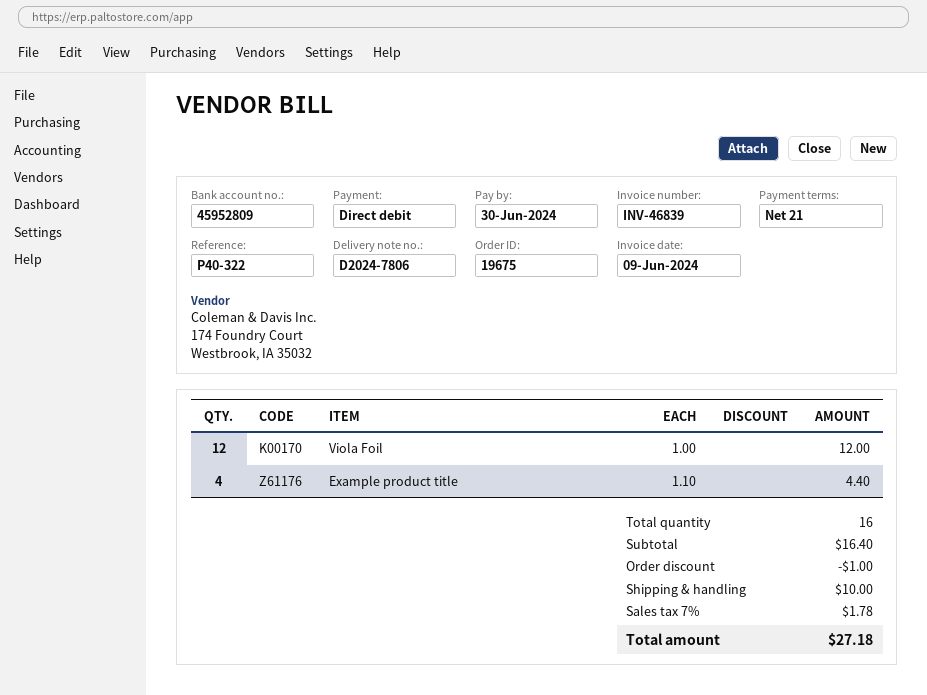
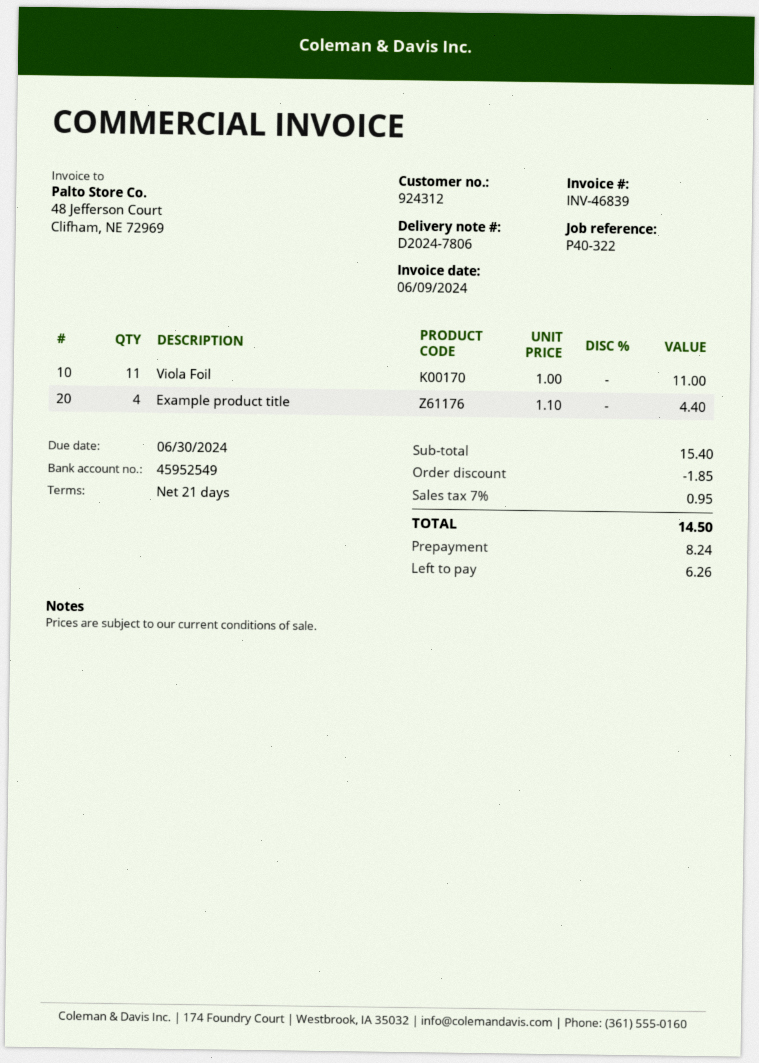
bank account: 45952809 -> 45952549
Viola Foil: 12 x 1.00 = 12.00 -> 11 x 1.00 = 11.00
subtotal: 16.40 -> 15.40
discount: 1.00 -> 1.85
shipping: 10.00 -> none
tax: 7% = 1.78 -> 7% = 0.95
total: 27.18 -> 14.50

